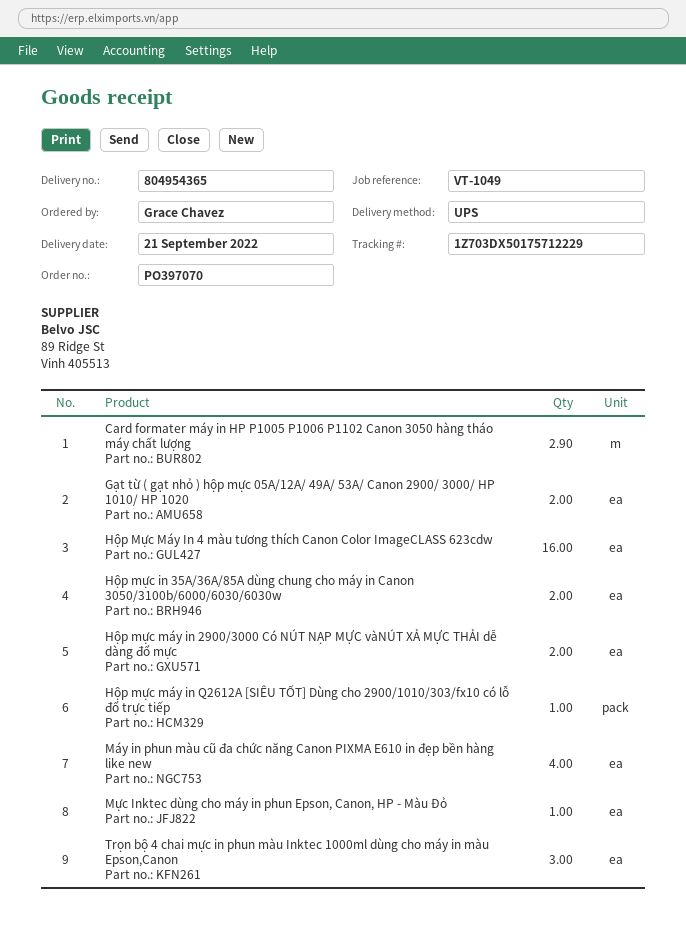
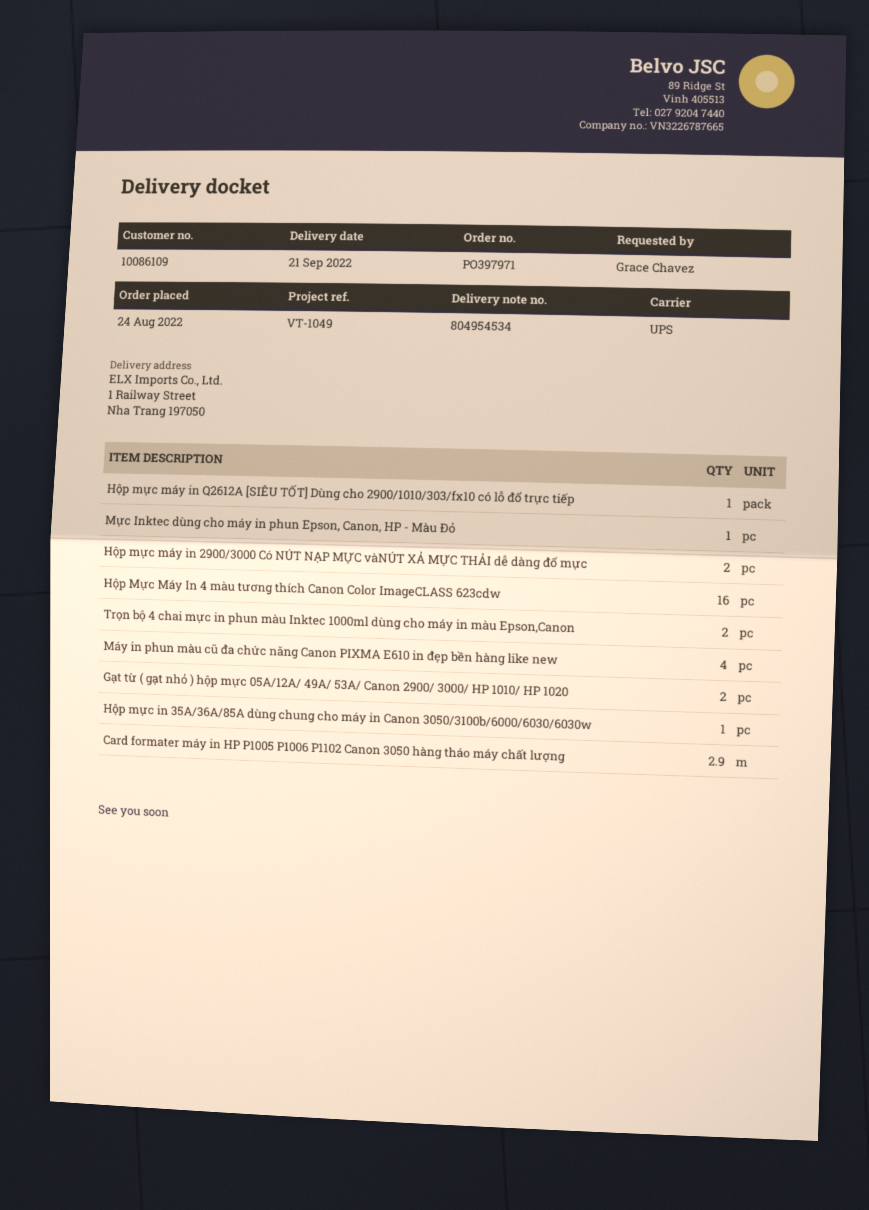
order number: PO397070 -> PO397971
delivery note number: 804954365 -> 804954534
Hộp mực in 35A/36A/85A dùng chung cho máy in Canon 3050/3100b/6000/6030/6030w: 2 -> 1
Trọn bộ 4 chai mực in phun màu Inktec 1000ml dùng cho máy in màu Epson,Canon: 3 -> 2

